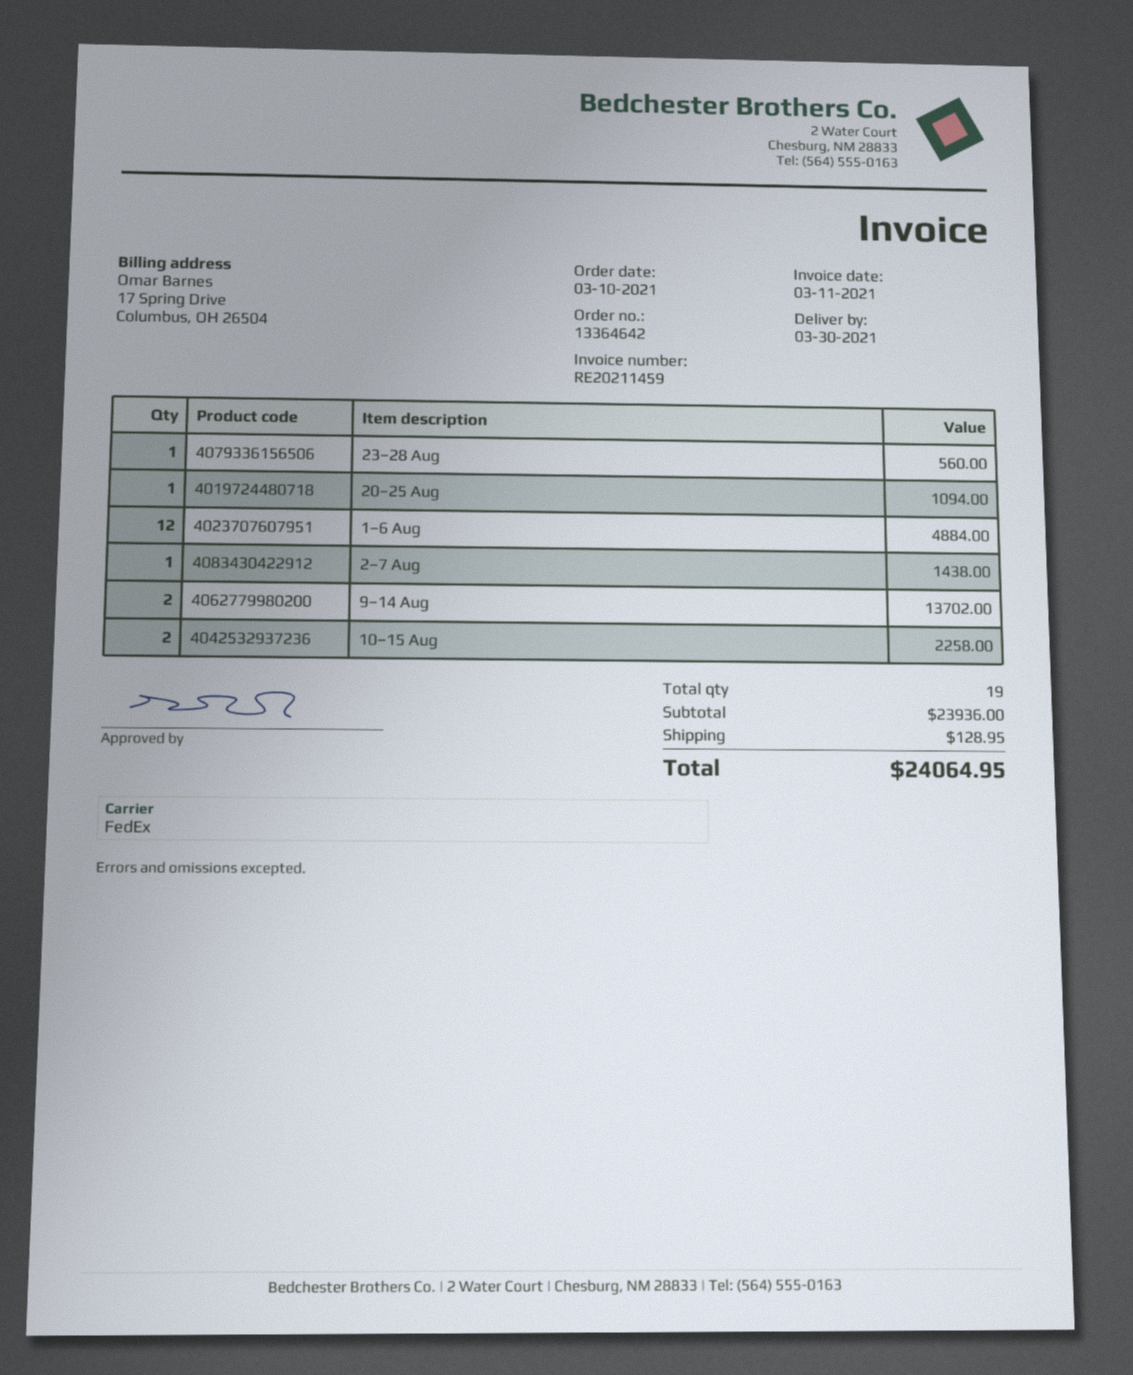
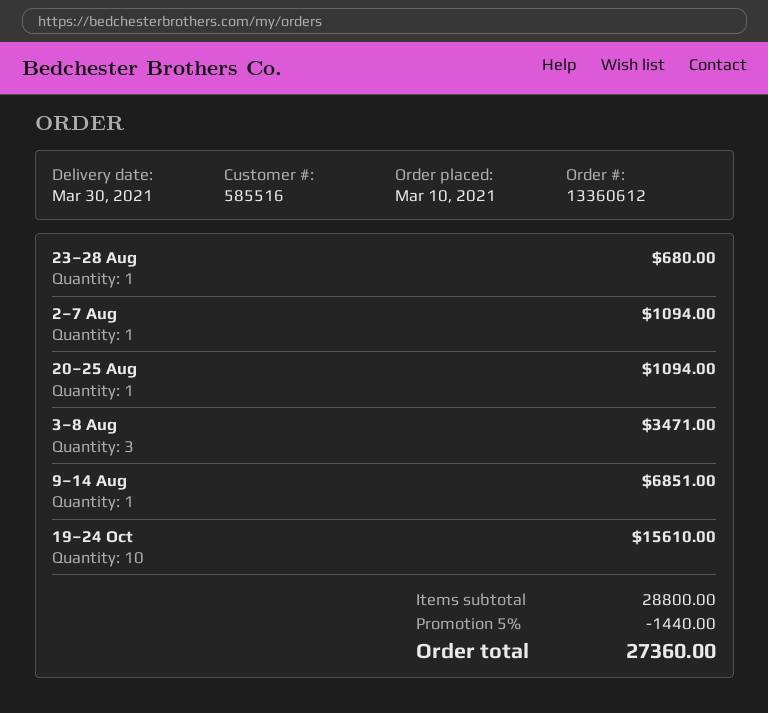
order number: 13364642 -> 13360612
23–28 Aug: 1 for 560.00 -> 1 for 680.00
1–6 Aug: 12 for 4884.00 -> none
2–7 Aug: 1 for 1438.00 -> 1 for 1094.00
9–14 Aug: 2 for 13702.00 -> 1 for 6851.00
10–15 Aug: 2 for 2258.00 -> none
3–8 Aug: none -> 3 for 3471.00
19–24 Oct: none -> 10 for 15610.00
subtotal: 23936.00 -> 28800.00
discount: none -> 5% = 1440.00
shipping: 128.95 -> none
total: 24064.95 -> 27360.00

